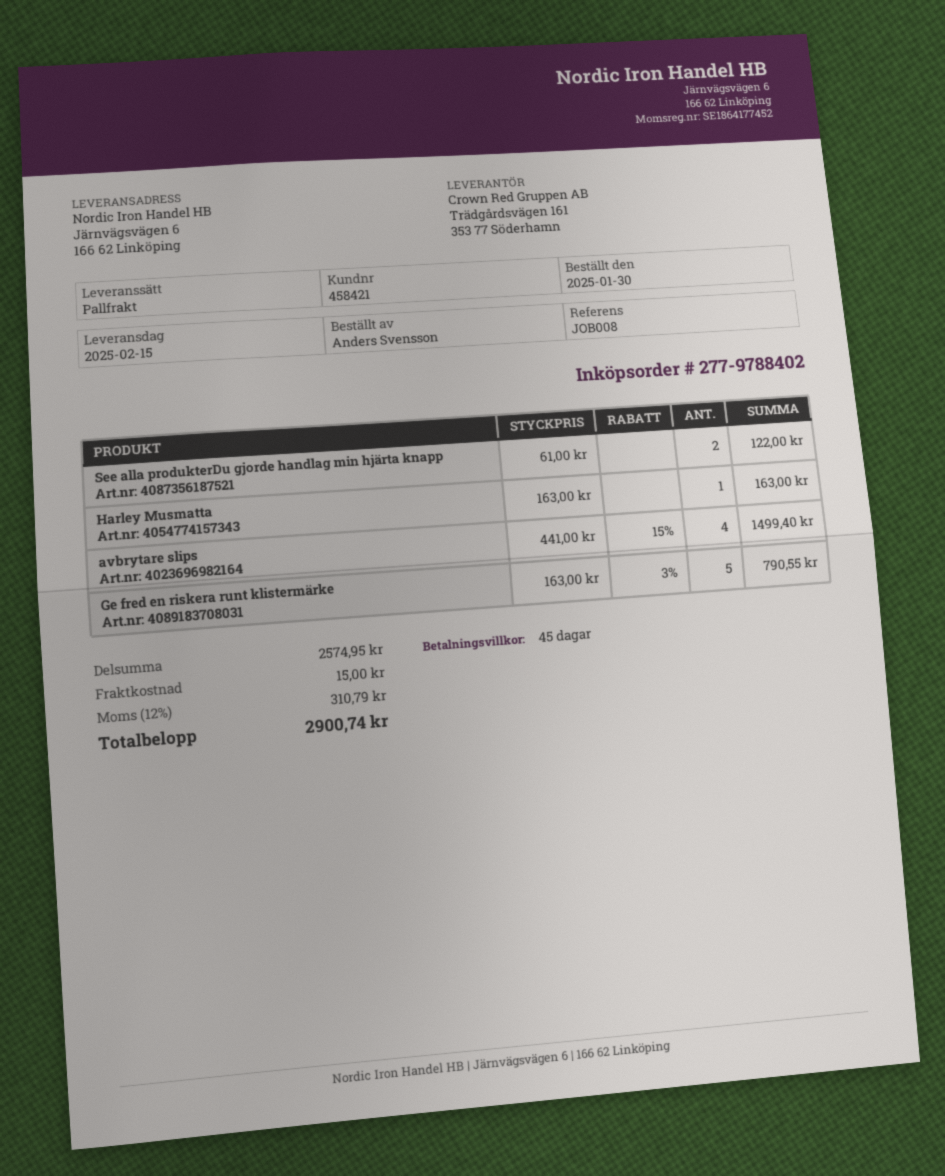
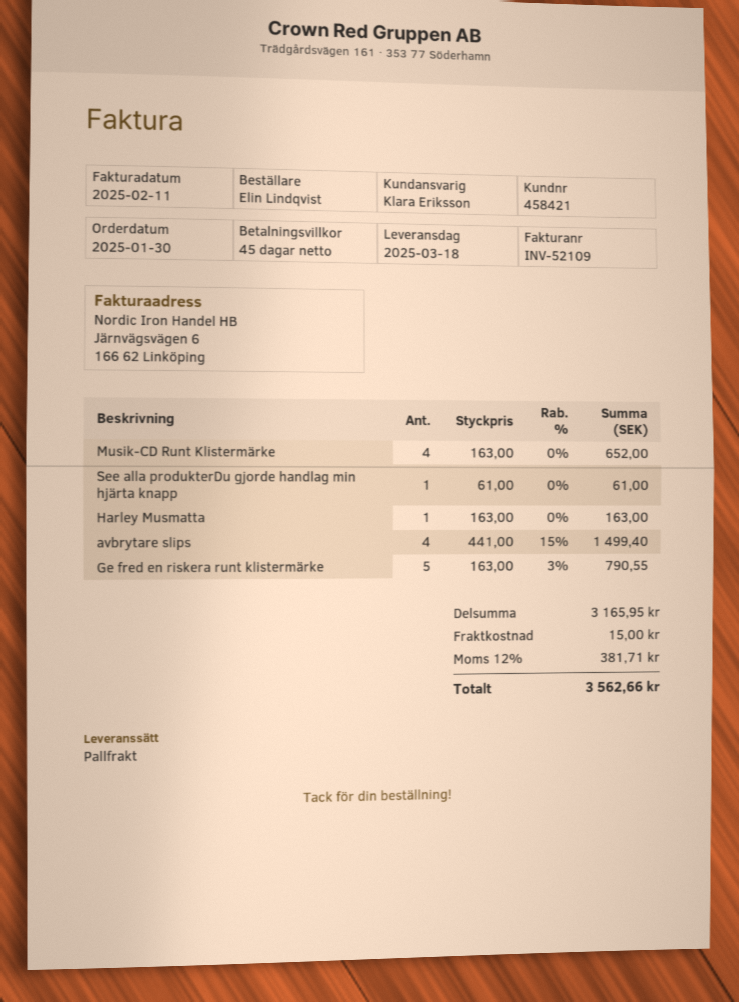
delivery date: 2025-02-15 -> 2025-03-18
ordered by: Anders Svensson -> Elin Lindqvist
See alla produkterDu gjorde handlag min hjärta knapp: 2 x 61.00 = 122.00 -> 1 x 61.00 = 61.00
Musik-CD Runt Klistermärke: none -> 4 x 163.00 = 652.00
subtotal: 2574.95 -> 3165.95
tax: 12% = 310.79 -> 12% = 381.71
total: 2900.74 -> 3562.66

